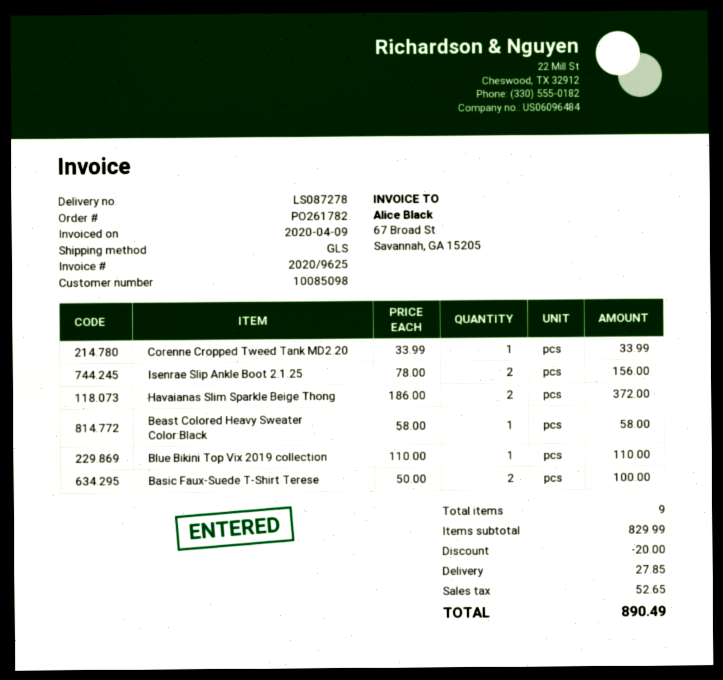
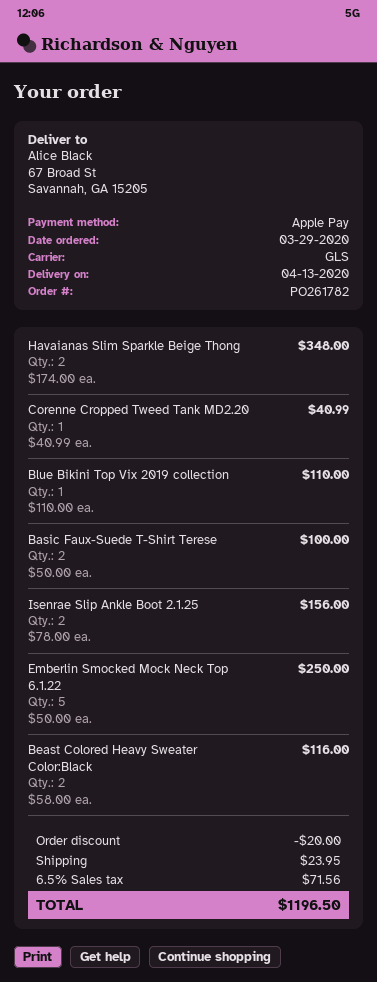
Corenne Cropped Tweed Tank MD2.20: 1 x 33.99 = 33.99 -> 1 x 40.99 = 40.99
Havaianas Slim Sparkle Beige Thong: 2 x 186.00 = 372.00 -> 2 x 174.00 = 348.00
Beast Colored Heavy Sweater Color:Black: 1 x 58.00 = 58.00 -> 2 x 58.00 = 116.00
Emberlin Smocked Mock Neck Top 6.1.22: none -> 5 x 50.00 = 250.00
shipping: 27.85 -> 23.95
tax: 52.65 -> 71.56
total: 890.49 -> 1196.50

